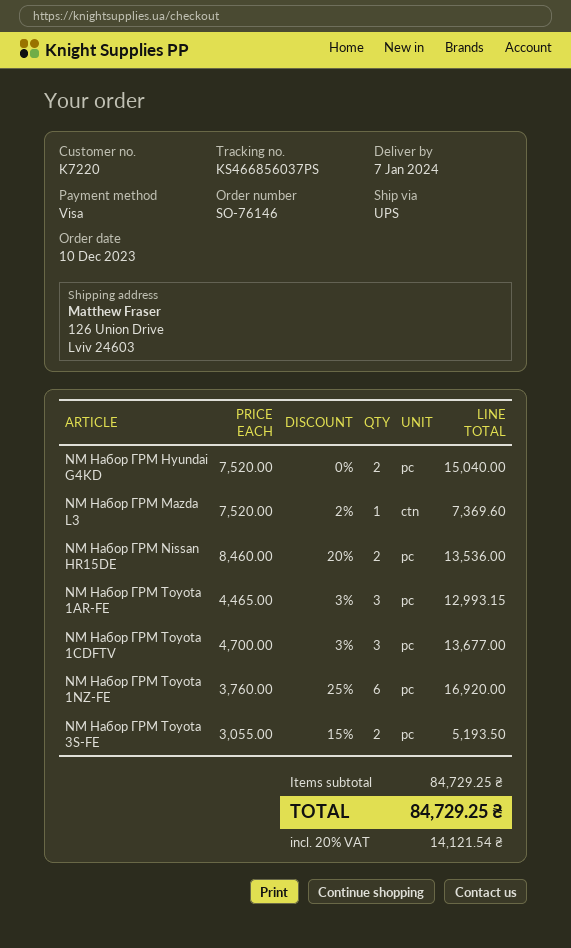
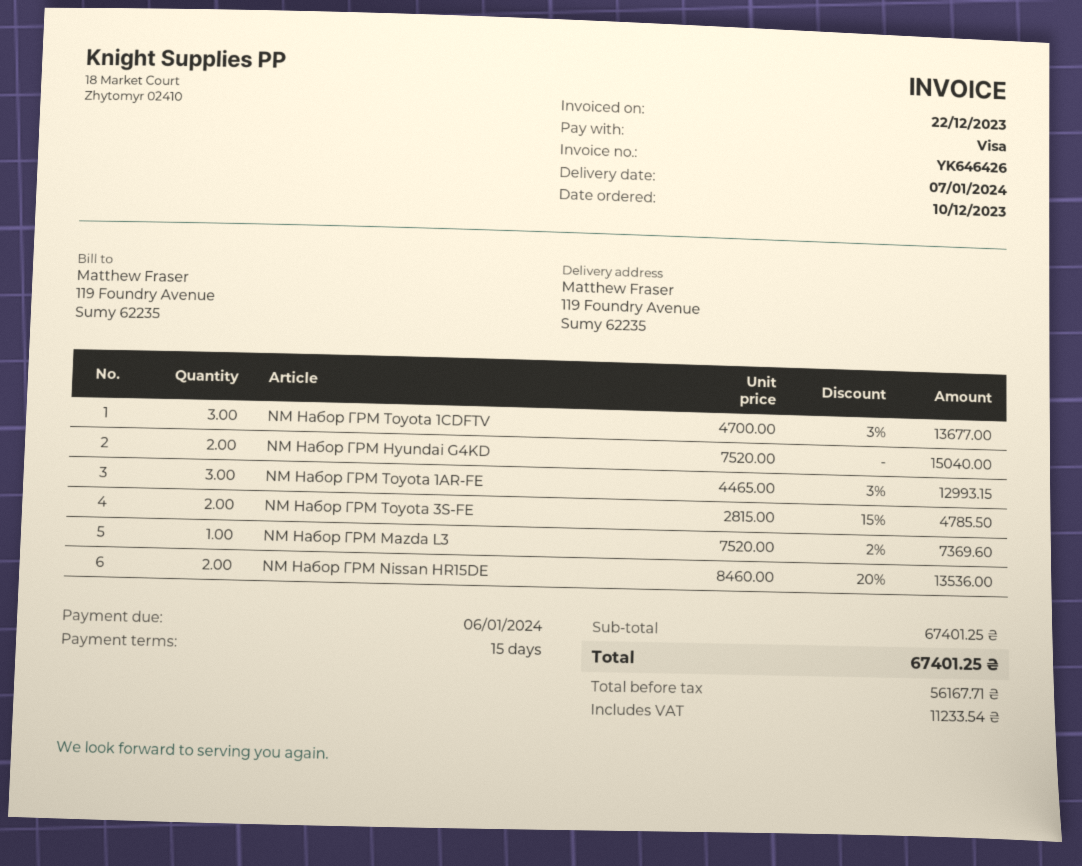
ship to: 126 Union Drive, Lviv 24603 -> 119 Foundry Avenue, Sumy 62235
NM Набор ГРМ Toyota 1NZ-FE: 6 x 3760.00 - 25% = 16920.00 -> none
NM Набор ГРМ Toyota 3S-FE: 2 x 3055.00 - 15% = 5193.50 -> 2 x 2815.00 - 15% = 4785.50
subtotal: 84729.25 -> 67401.25
tax: 14121.54 -> 11233.54
total: 84729.25 -> 67401.25

